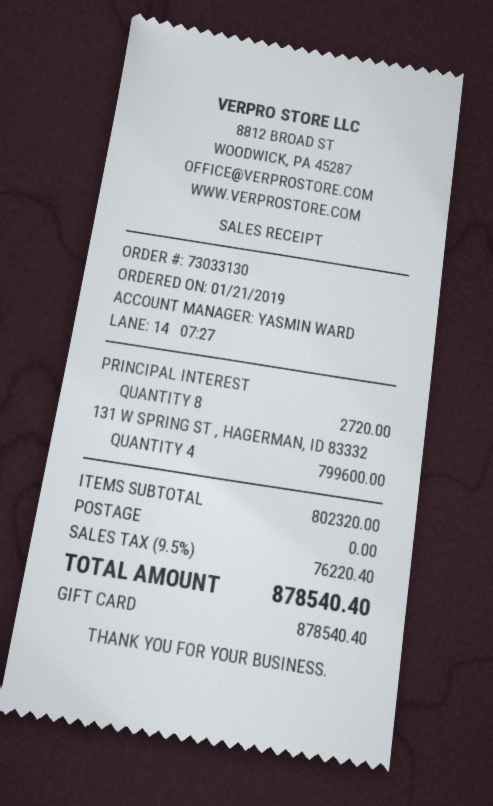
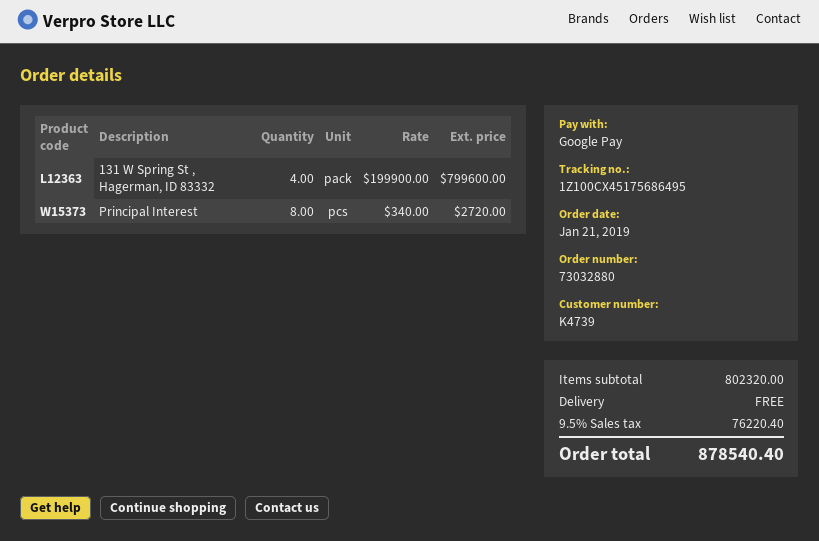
order number: 73033130 -> 73032880
payment method: gift card -> Google Pay

